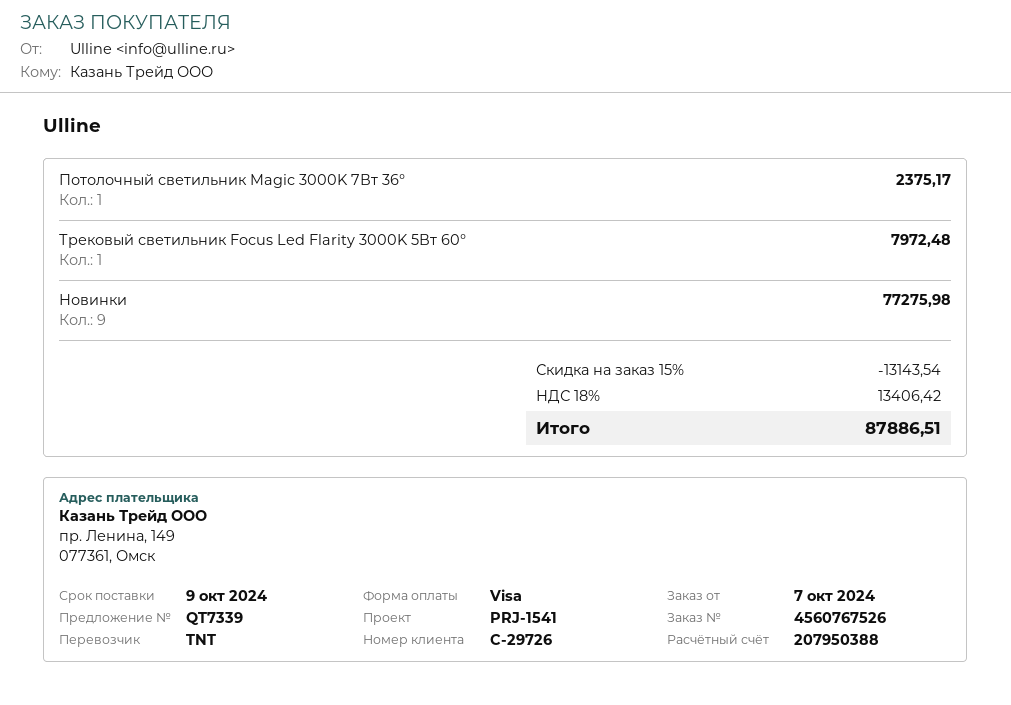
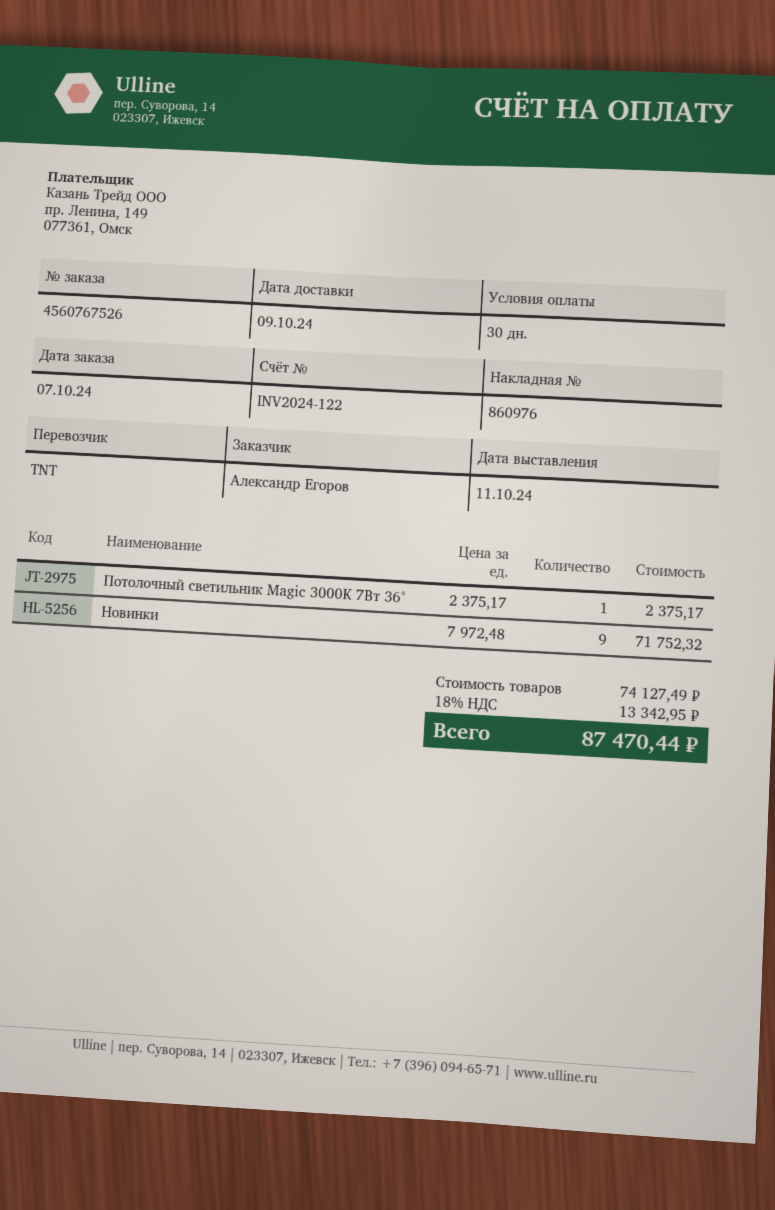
Трековый светильник Focus Led Flarity 3000K 5Вт 60°: 1 for 7972.48 -> none
Новинки: 9 for 77275.98 -> 9 for 71752.32
discount: 15% = 13143.54 -> none
tax: 18% = 13406.42 -> 18% = 13342.95
total: 87886.51 -> 87470.44

